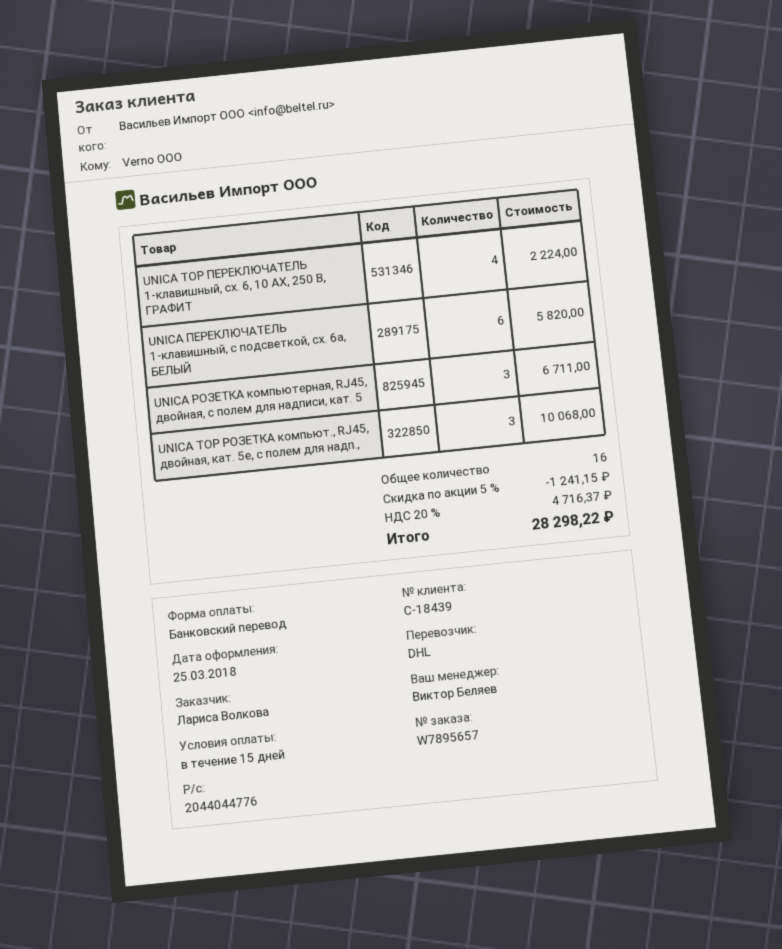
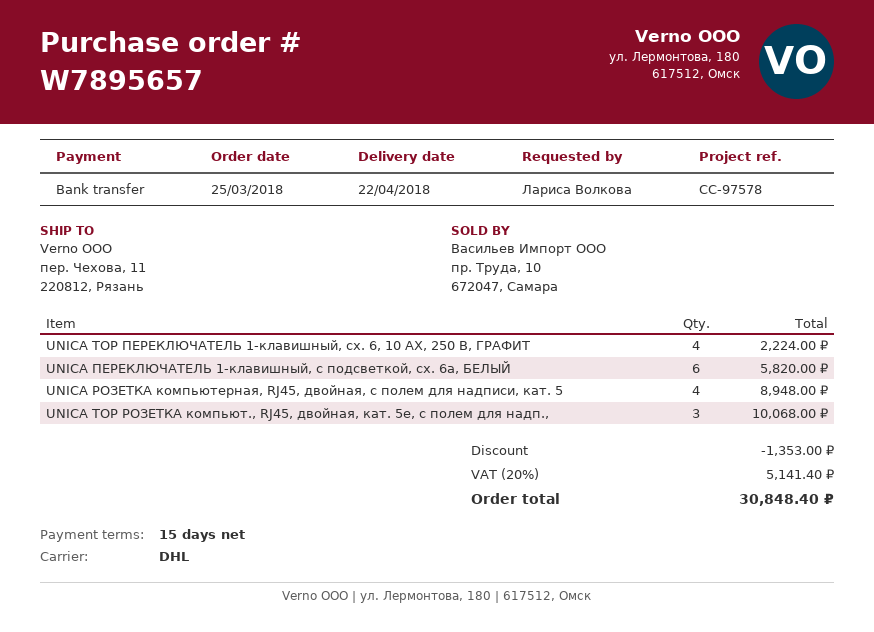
UNICA РОЗЕТКА компьютерная, RJ45, двойная, с полем для надписи, кат. 5: 3 for 6711.00 -> 4 for 8948.00
discount: 1241.15 -> 1353.00
tax: 20% = 4716.37 -> 20% = 5141.40
total: 28298.22 -> 30848.40

